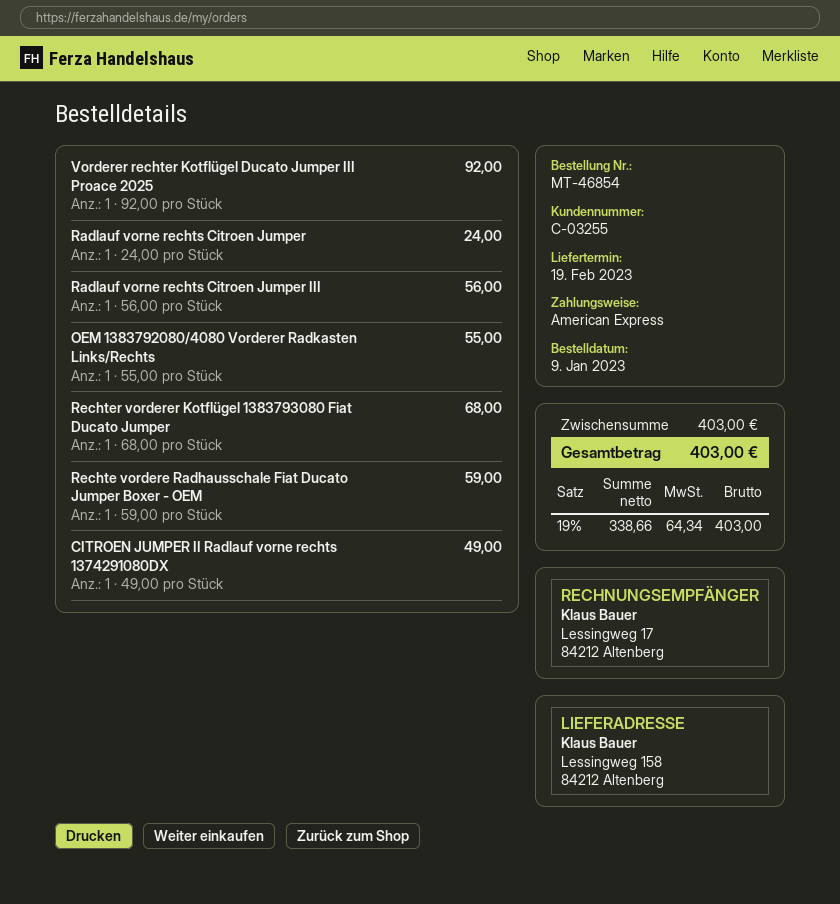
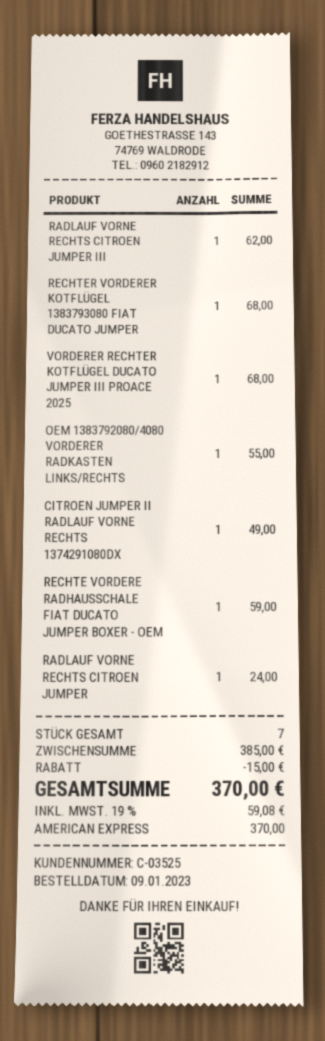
customer number: C-03255 -> C-03525
Vorderer rechter Kotflügel Ducato Jumper III Proace 2025: 1 for 92.00 -> 1 for 68.00
Radlauf vorne rechts Citroen Jumper III: 1 for 56.00 -> 1 for 62.00
subtotal: 403.00 -> 385.00
discount: none -> 15.00
tax: 19% = 64.34 -> 19% = 59.08
total: 403.00 -> 370.00

